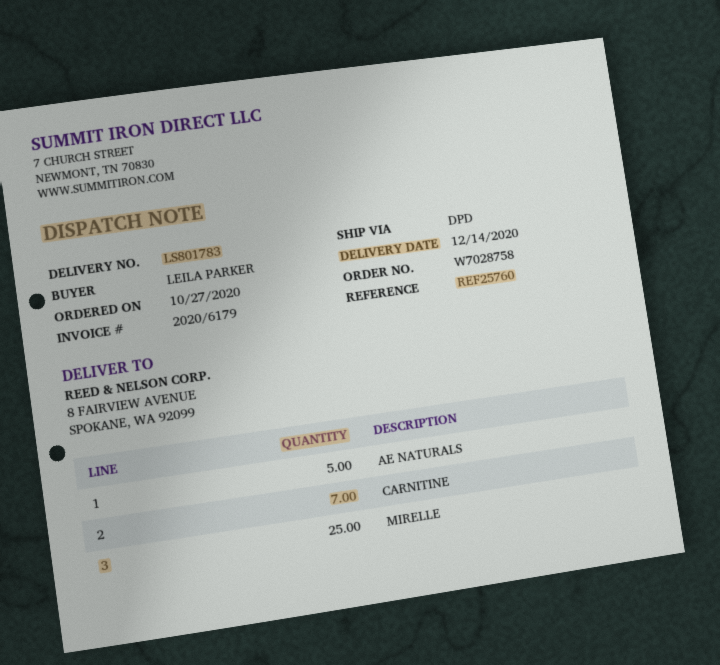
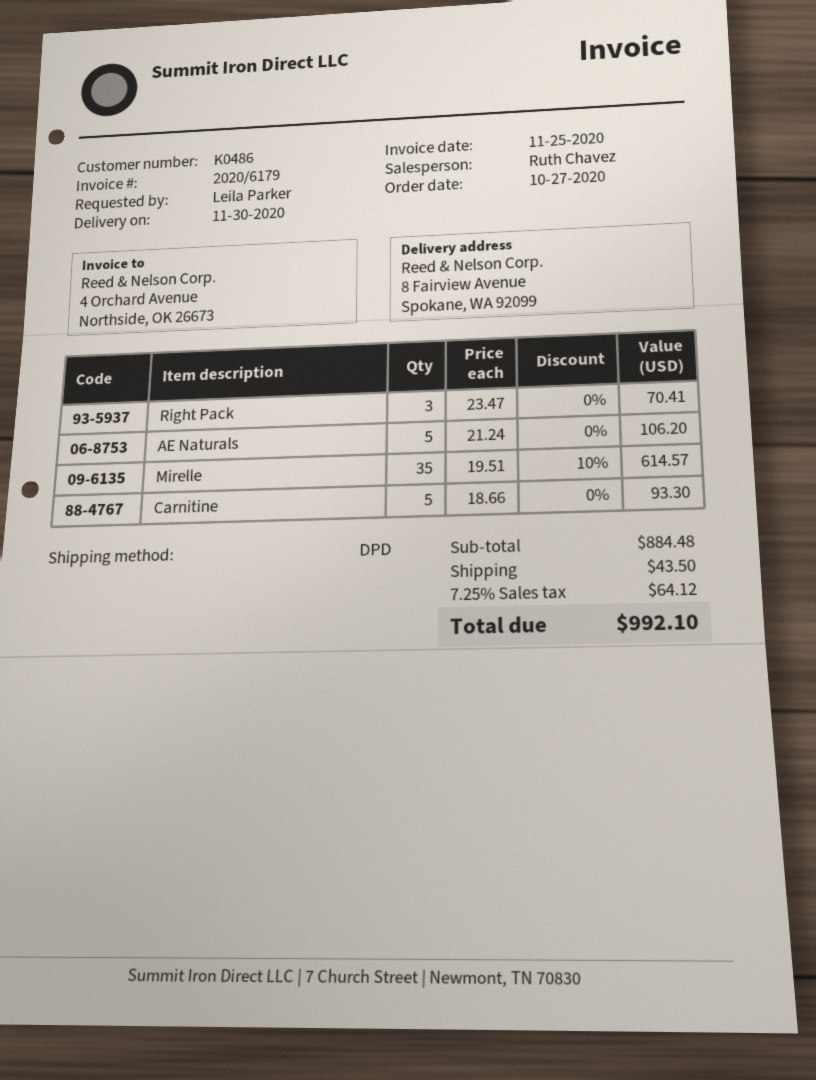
delivery date: 2020-12-14 -> 2020-11-30
CARNITINE: 7 -> 5
MIRELLE: 25 -> 35
Right Pack: none -> 3

